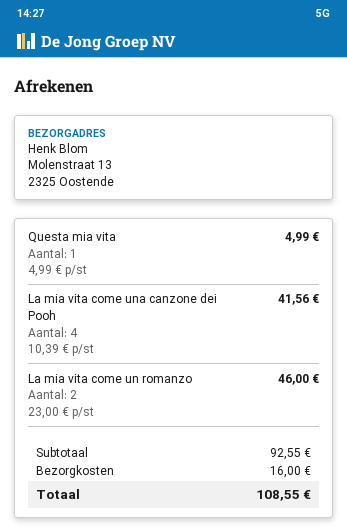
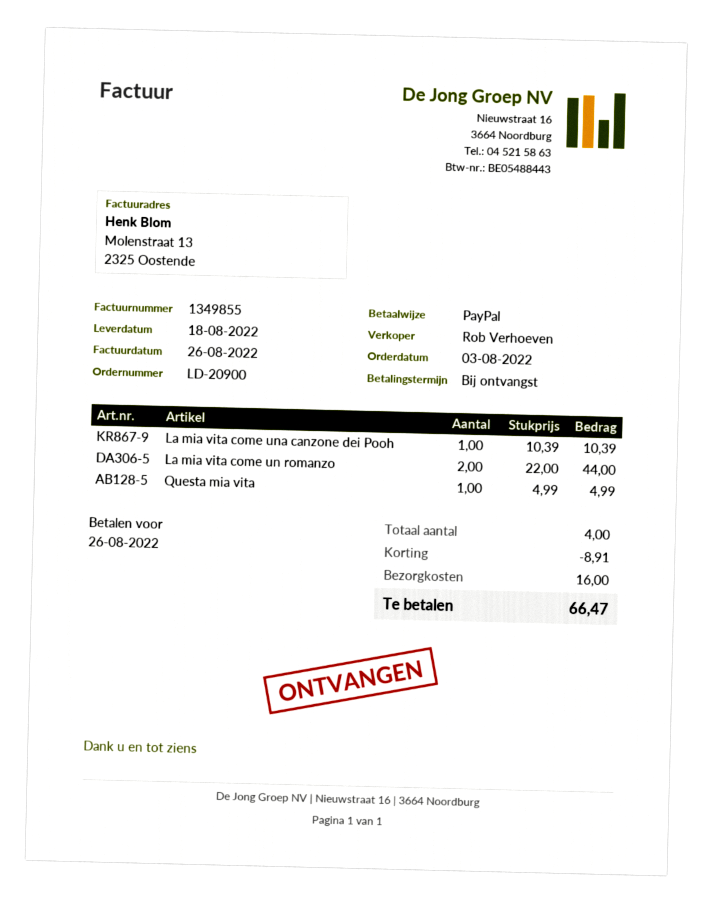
La mia vita come una canzone dei Pooh: 4 x 10.39 = 41.56 -> 1 x 10.39 = 10.39
La mia vita come un romanzo: 2 x 23.00 = 46.00 -> 2 x 22.00 = 44.00
discount: none -> 8.91
total: 108.55 -> 66.47

